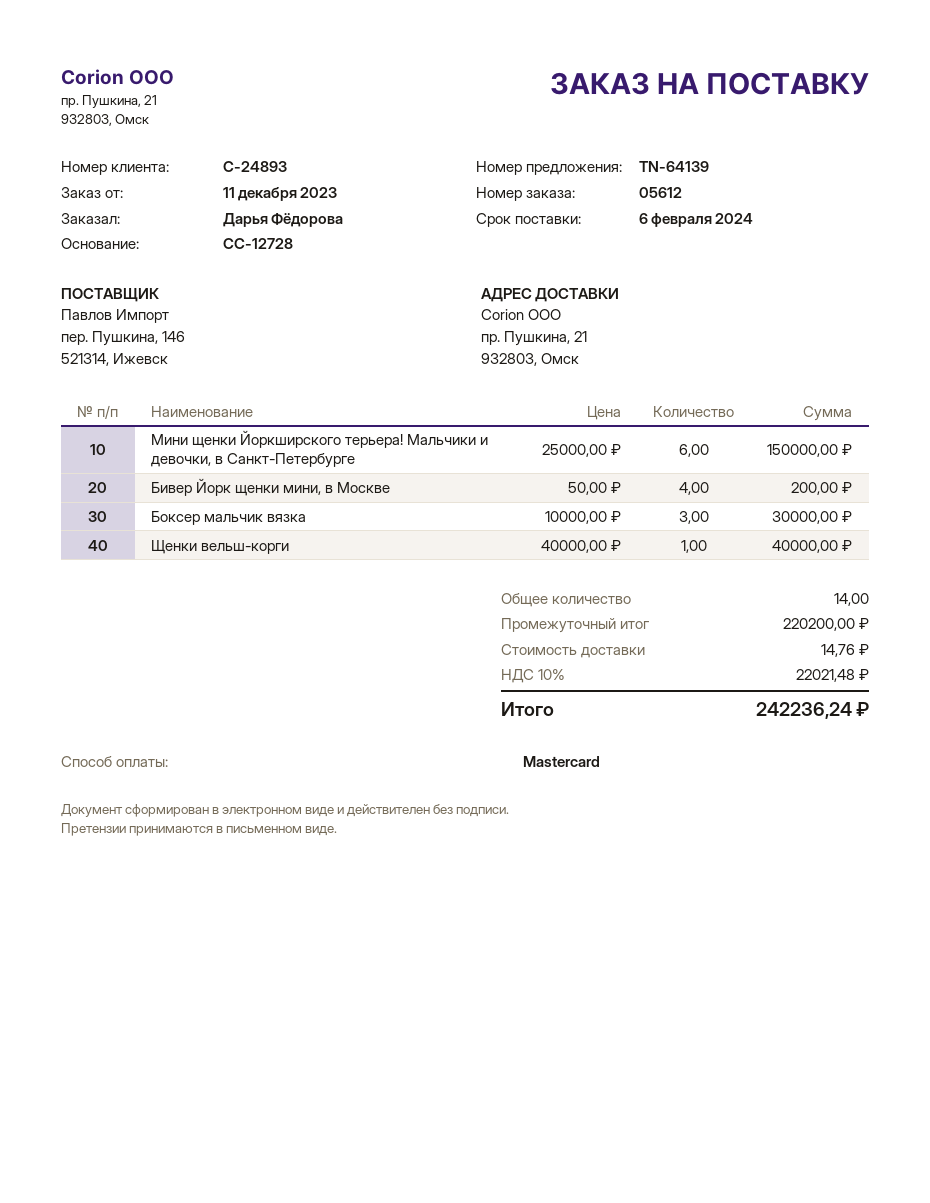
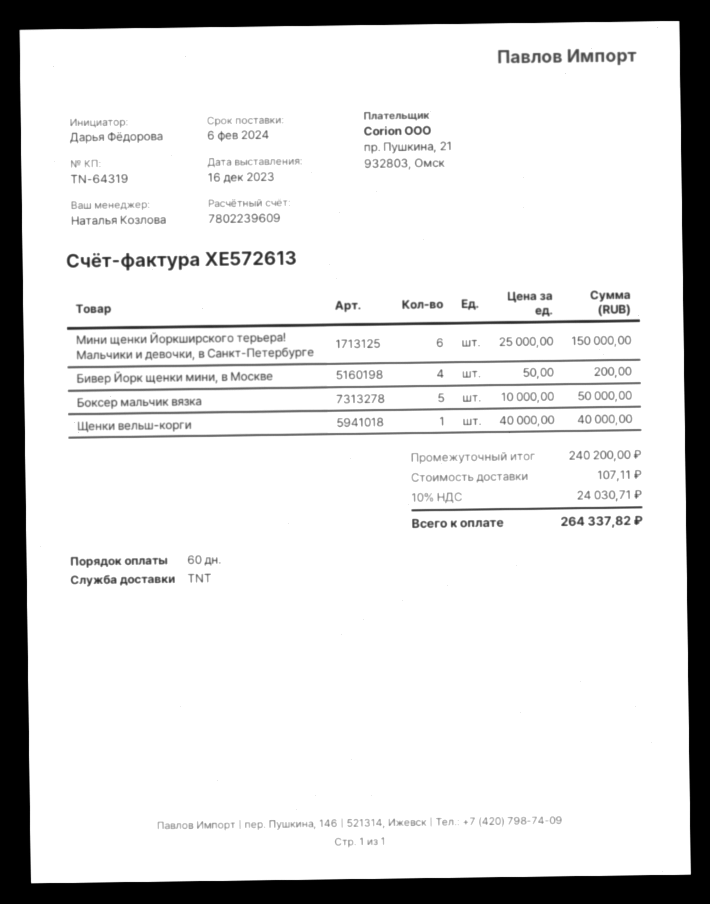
quote number: TN-64139 -> TN-64319
Боксер мальчик вязка: 3 x 10000.00 = 30000.00 -> 5 x 10000.00 = 50000.00
subtotal: 220200.00 -> 240200.00
shipping: 14.76 -> 107.11
tax: 10% = 22021.48 -> 10% = 24030.71
total: 242236.24 -> 264337.82

